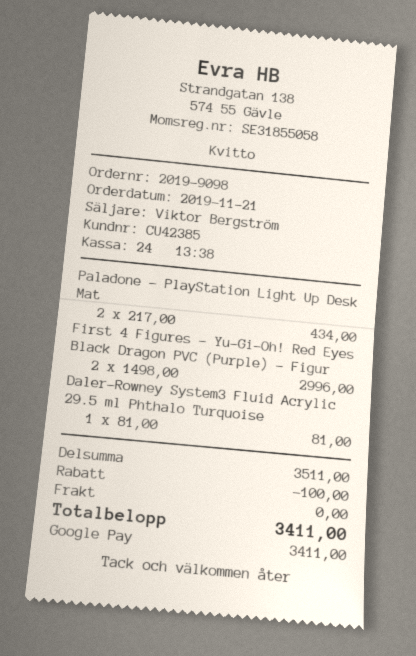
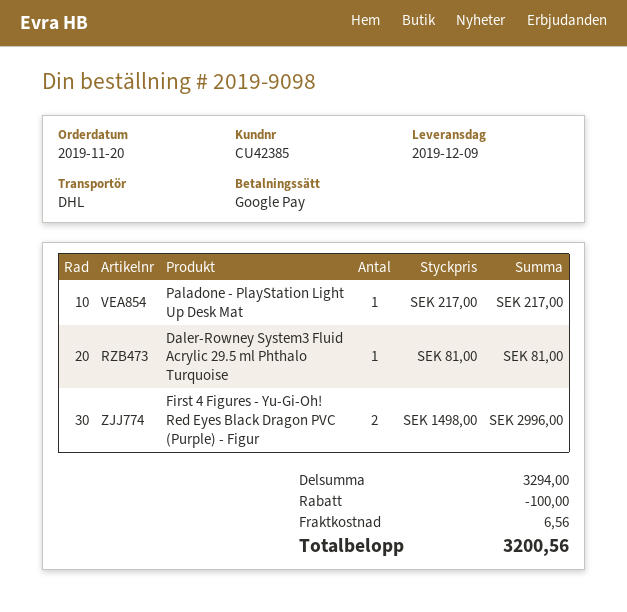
order date: 2019-11-21 -> 2019-11-20
Paladone - PlayStation Light Up Desk Mat: 2 x 217.00 = 434.00 -> 1 x 217.00 = 217.00
subtotal: 3511.00 -> 3294.00
shipping: 0.00 -> 6.56
total: 3411.00 -> 3200.56

